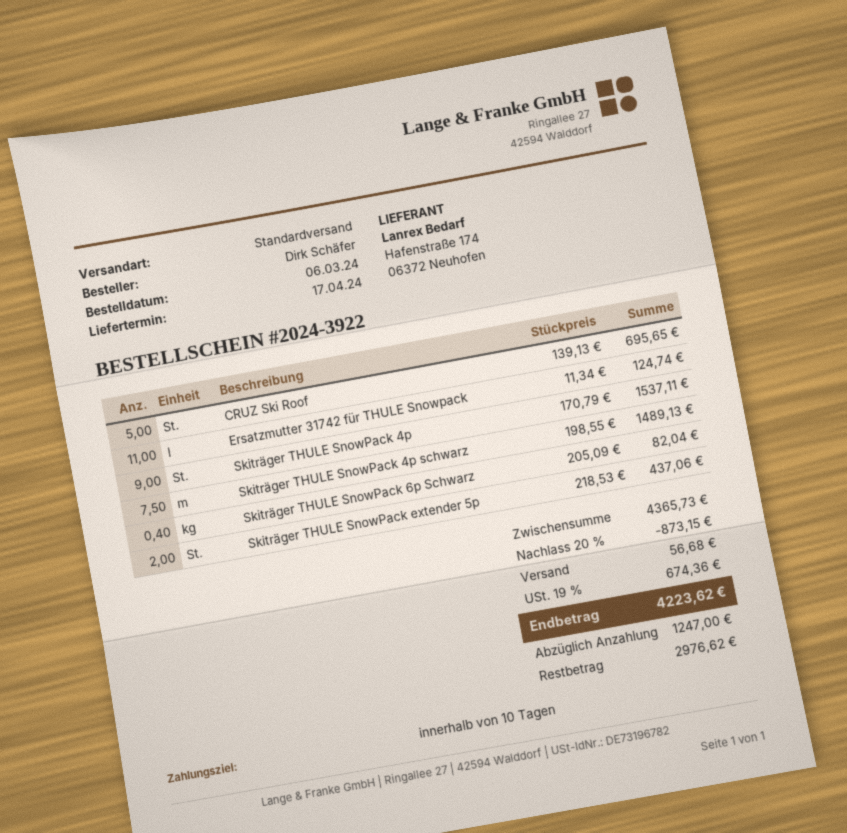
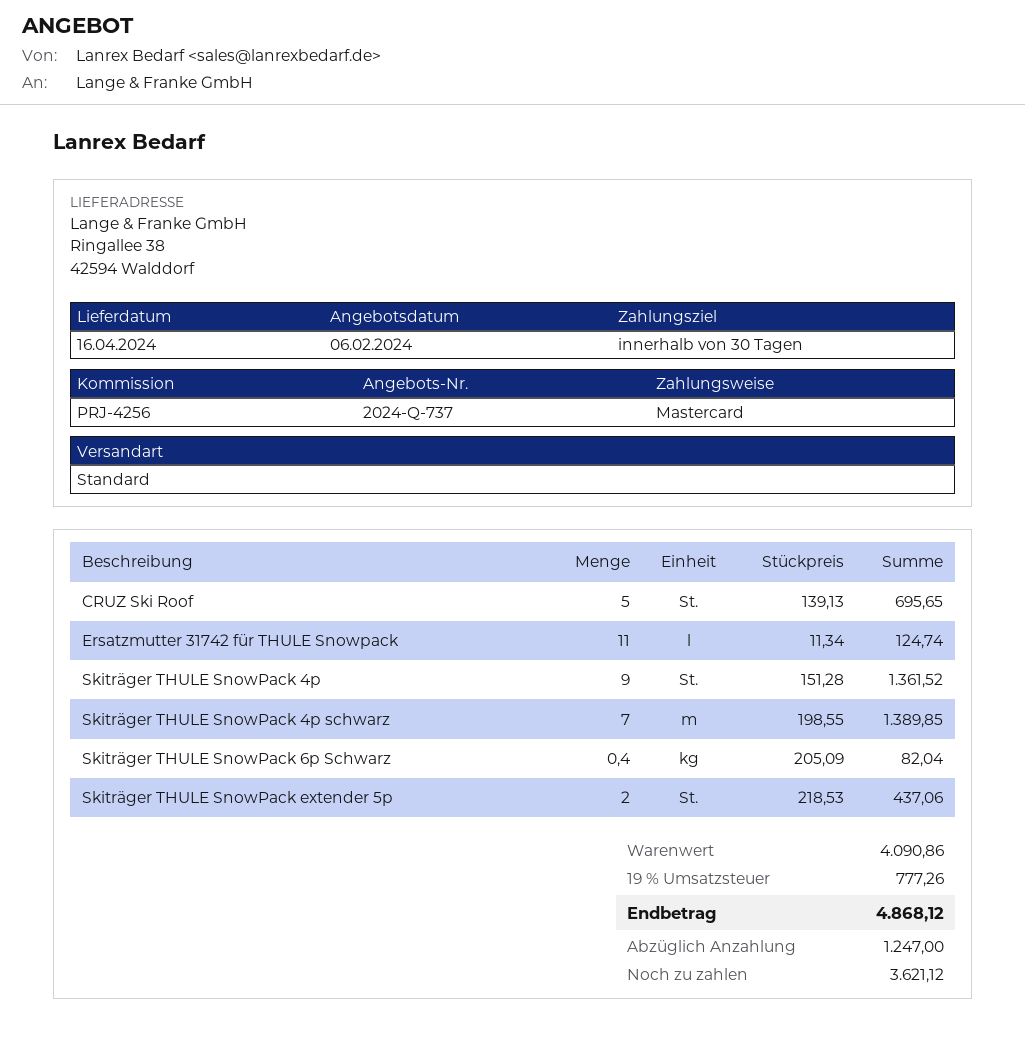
delivery date: 2024-04-17 -> 2024-04-16
payment terms: 10 days -> 30 days
Skiträger THULE SnowPack 4p: 9 x 170.79 = 1537.11 -> 9 x 151.28 = 1361.52
Skiträger THULE SnowPack 4p schwarz: 7.5 x 198.55 = 1489.13 -> 7 x 198.55 = 1389.85
subtotal: 4365.73 -> 4090.86
discount: 20% = 873.15 -> none
shipping: 56.68 -> none
tax: 19% = 674.36 -> 19% = 777.26
total: 4223.62 -> 4868.12
balance: 2976.62 -> 3621.12

